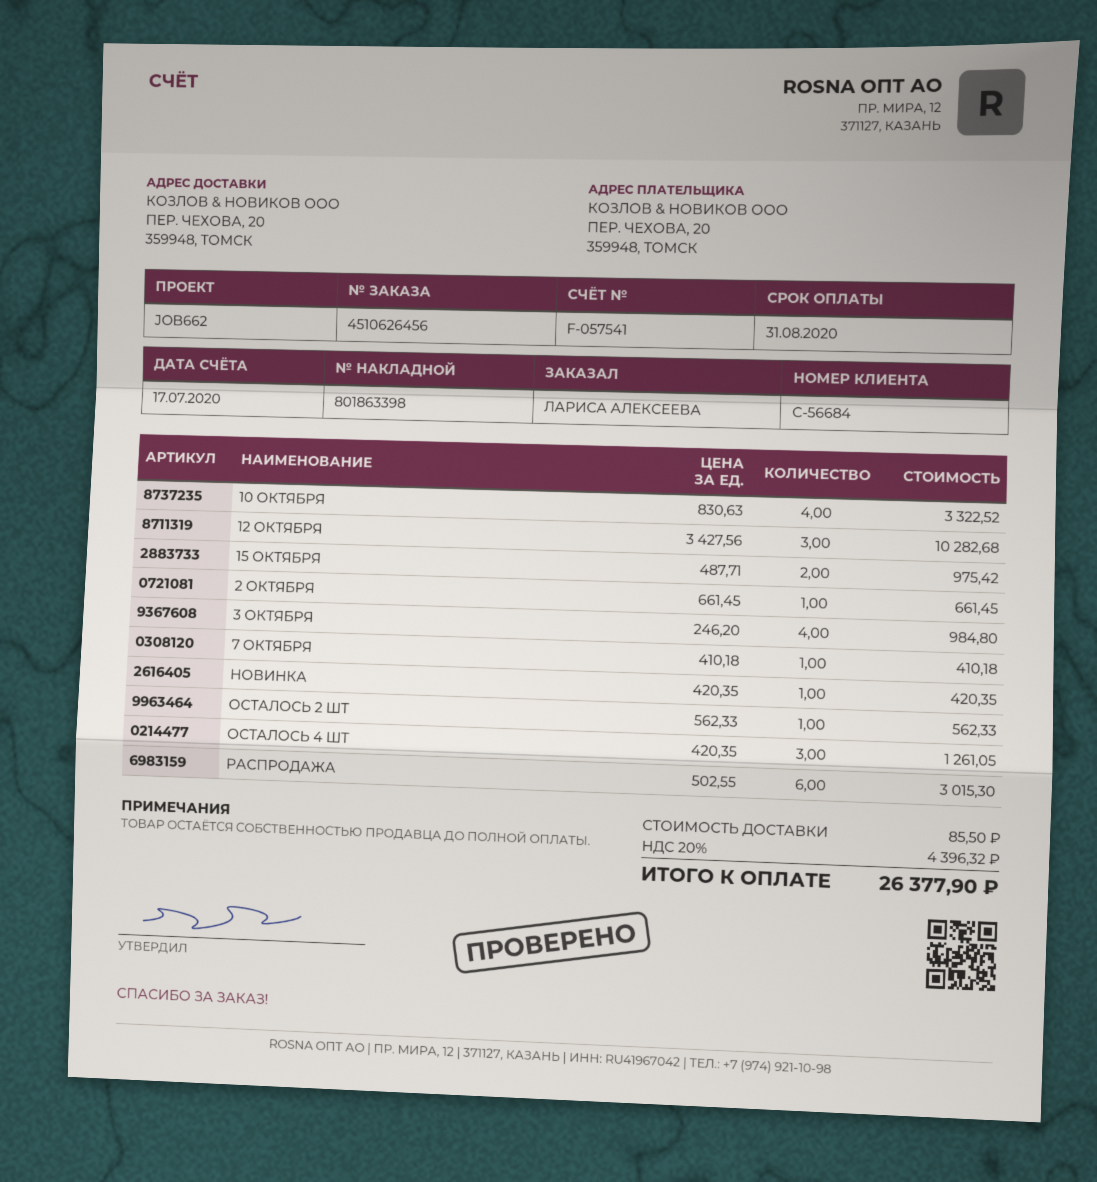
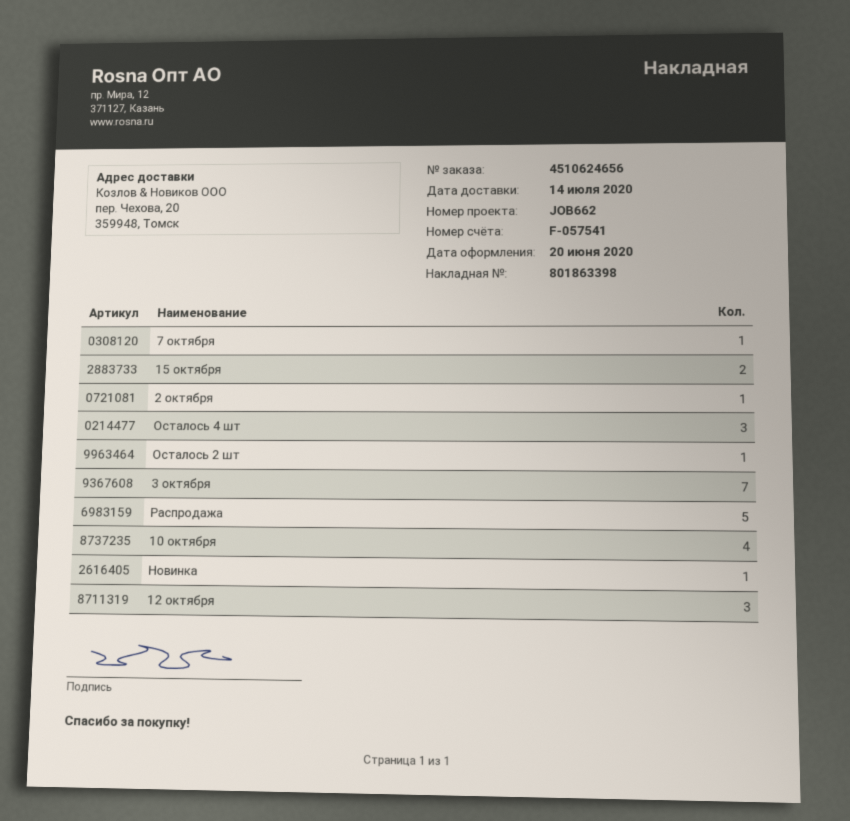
order number: 4510626456 -> 4510624656
3 ОКТЯБРЯ: 4 -> 7
РАСПРОДАЖА: 6 -> 5

